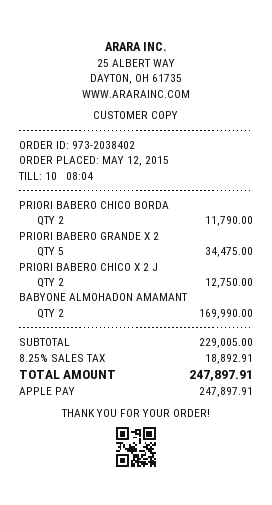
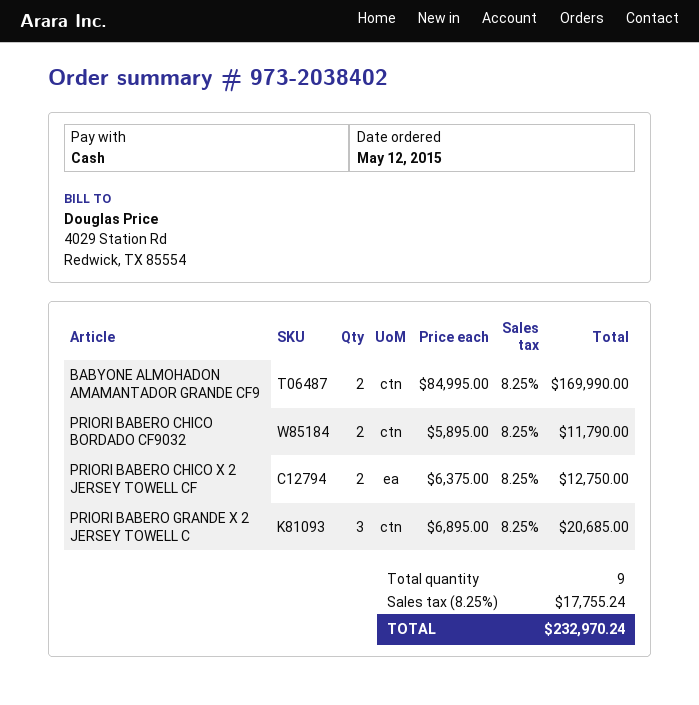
payment method: Apple Pay -> cash
PRIORI BABERO GRANDE X 2: 5 for 34475.00 -> 3 for 20685.00
tax: 8.25% = 18892.91 -> 8.25% = 17755.24
total: 247897.91 -> 232970.24

